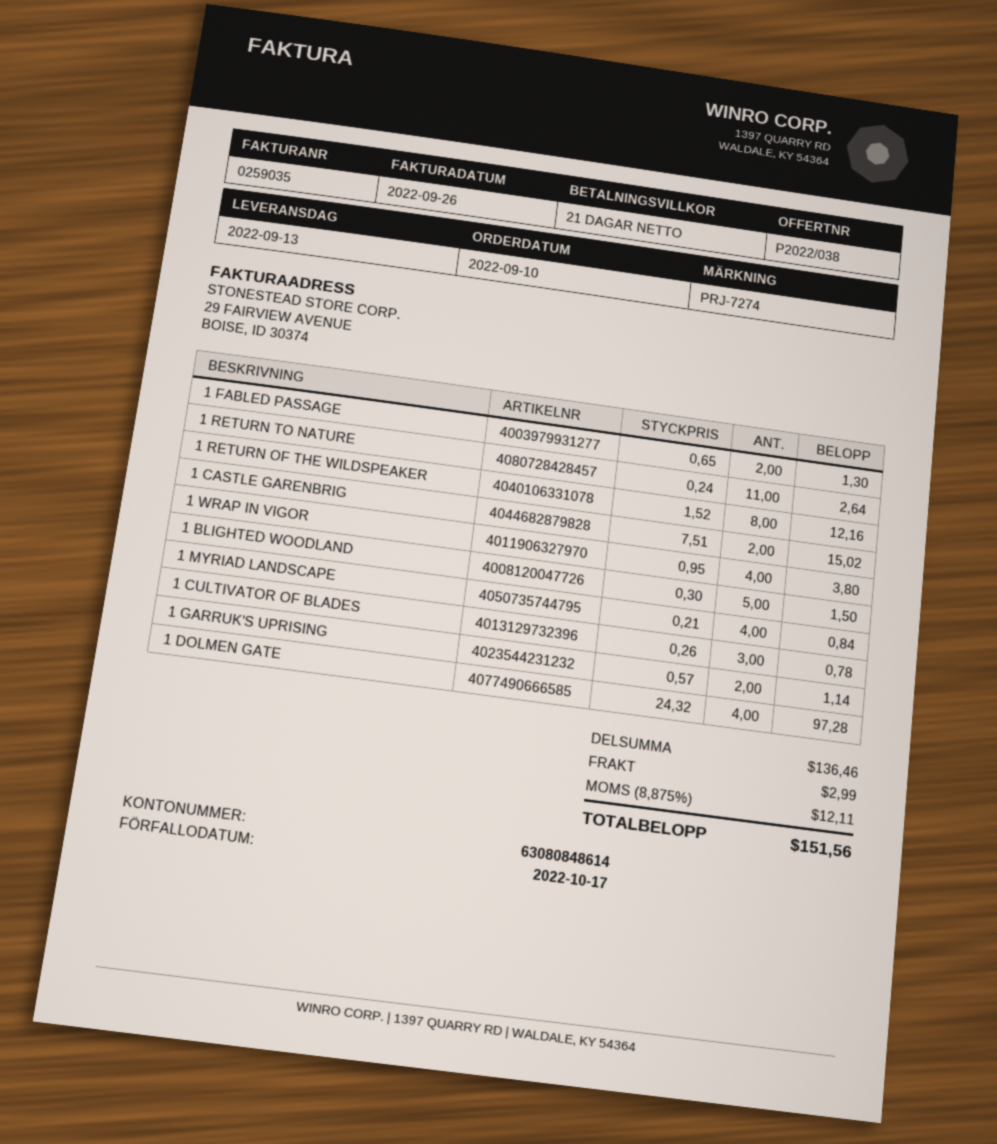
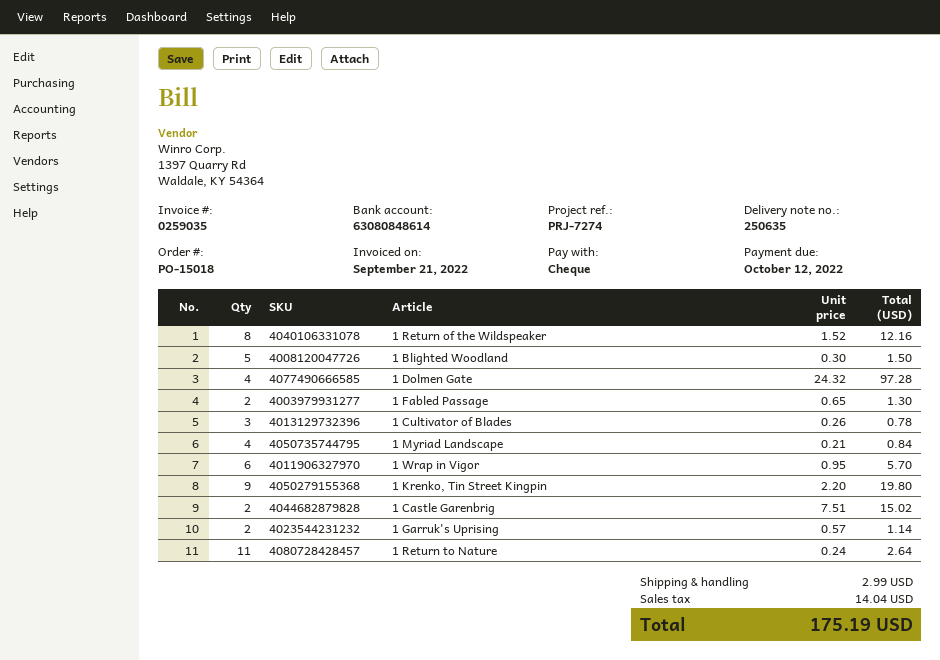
invoice date: 2022-09-26 -> 2022-09-21
due date: 2022-10-17 -> 2022-10-12
1 WRAP IN VIGOR: 4 x 0.95 = 3.80 -> 6 x 0.95 = 5.70
1 Krenko, Tin Street Kingpin: none -> 9 x 2.20 = 19.80
tax: 12.11 -> 14.04
total: 151.56 -> 175.19

